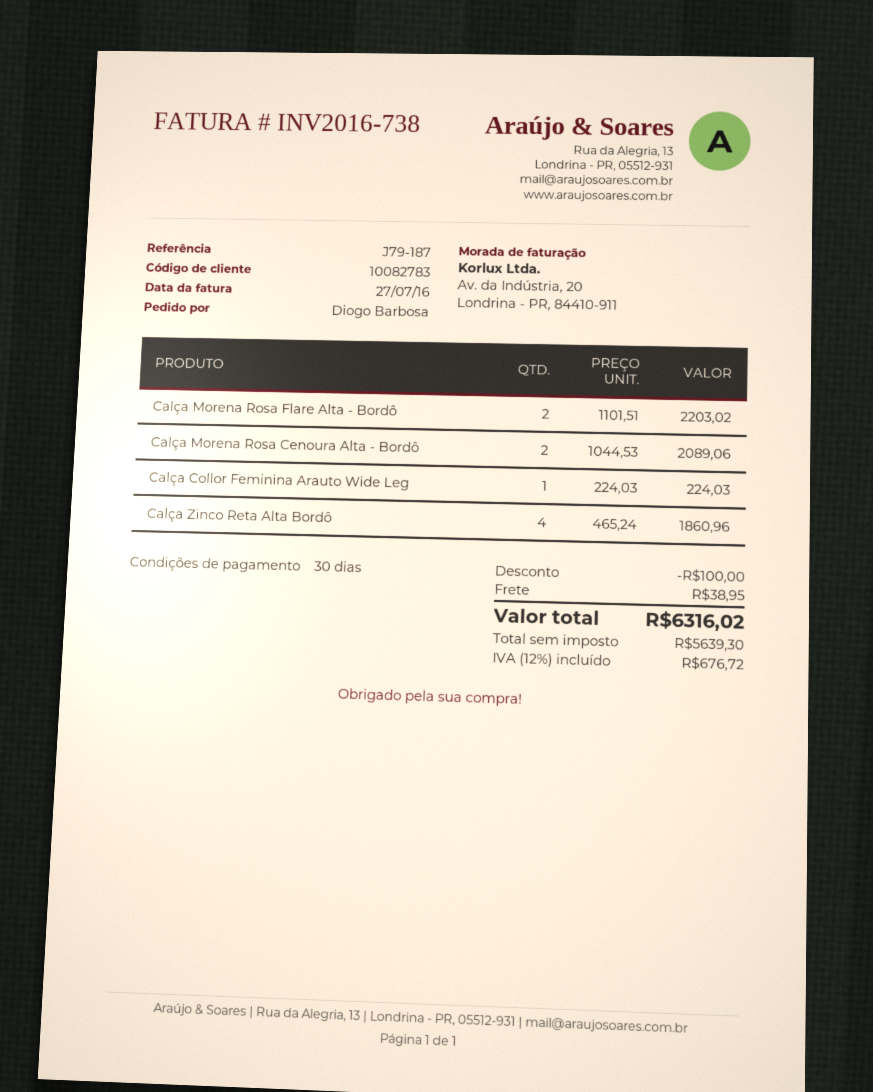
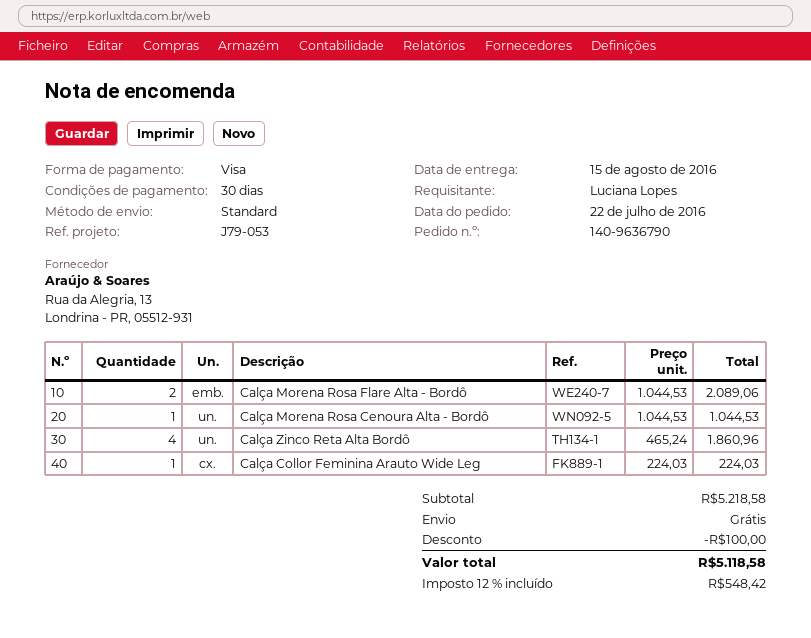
reference: J79-187 -> J79-053
ordered by: Diogo Barbosa -> Luciana Lopes
Calça Morena Rosa Flare Alta - Bordô: 2 x 1101.51 = 2203.02 -> 2 x 1044.53 = 2089.06
Calça Morena Rosa Cenoura Alta - Bordô: 2 x 1044.53 = 2089.06 -> 1 x 1044.53 = 1044.53
shipping: 38.95 -> 0.00
tax: 12% = 676.72 -> 12% = 548.42
total: 6316.02 -> 5118.58

